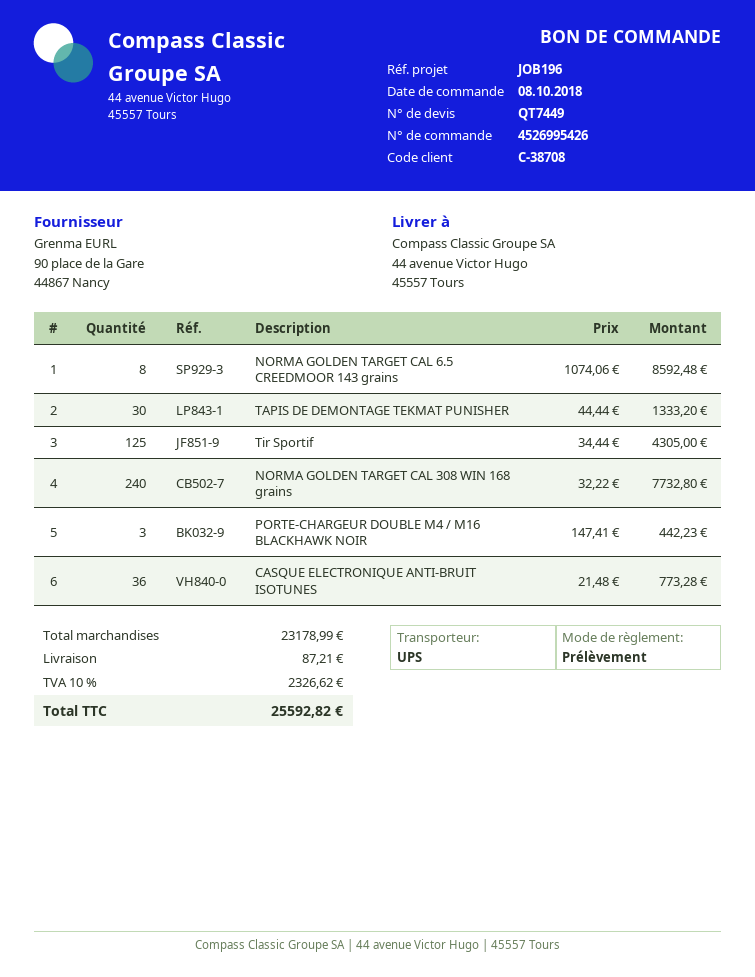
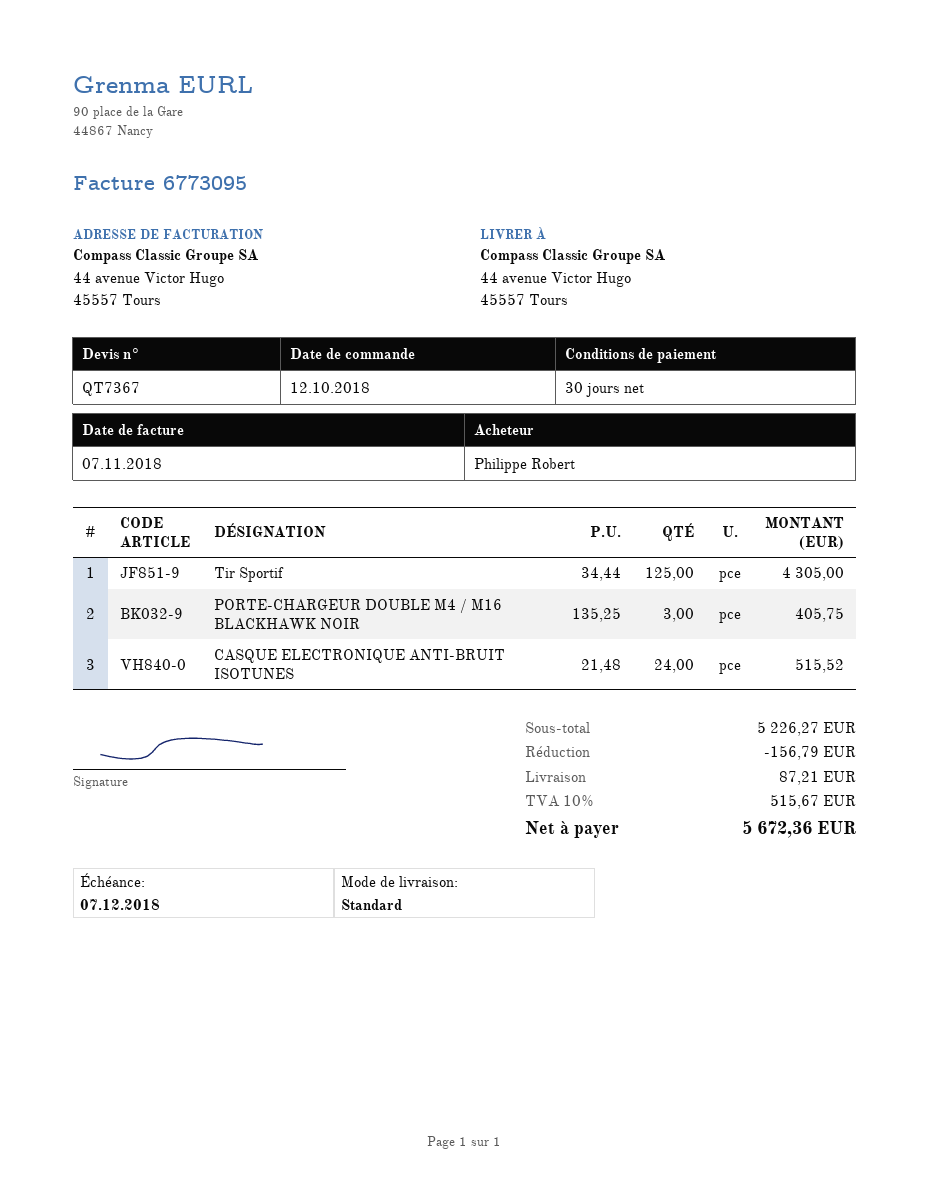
quote number: QT7449 -> QT7367
order date: 2018-10-08 -> 2018-10-12
shipping method: UPS -> standard
NORMA GOLDEN TARGET CAL 6.5 CREEDMOOR 143 grains: 8 x 1074.06 = 8592.48 -> none
TAPIS DE DEMONTAGE TEKMAT PUNISHER: 30 x 44.44 = 1333.20 -> none
NORMA GOLDEN TARGET CAL 308 WIN 168 grains: 240 x 32.22 = 7732.80 -> none
PORTE-CHARGEUR DOUBLE M4 / M16 BLACKHAWK NOIR: 3 x 147.41 = 442.23 -> 3 x 135.25 = 405.75
CASQUE ELECTRONIQUE ANTI-BRUIT ISOTUNES: 36 x 21.48 = 773.28 -> 24 x 21.48 = 515.52
subtotal: 23178.99 -> 5226.27
discount: none -> 156.79
tax: 10% = 2326.62 -> 10% = 515.67
total: 25592.82 -> 5672.36

